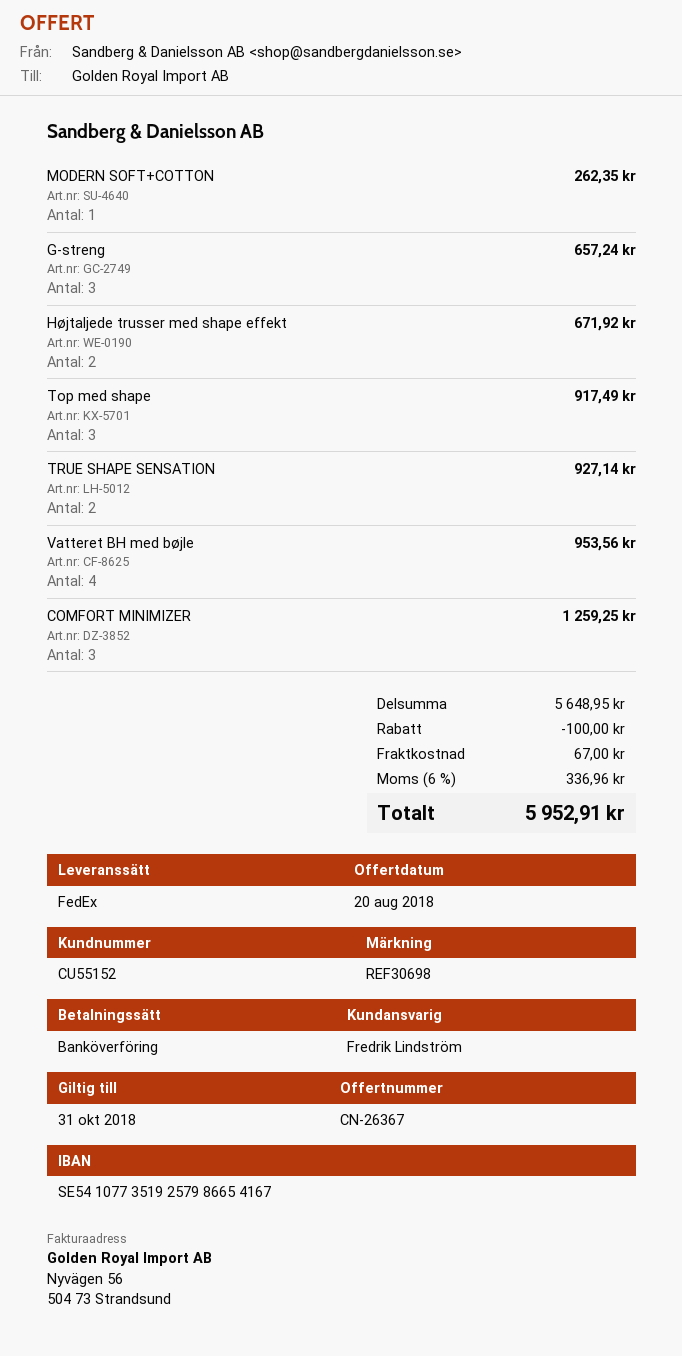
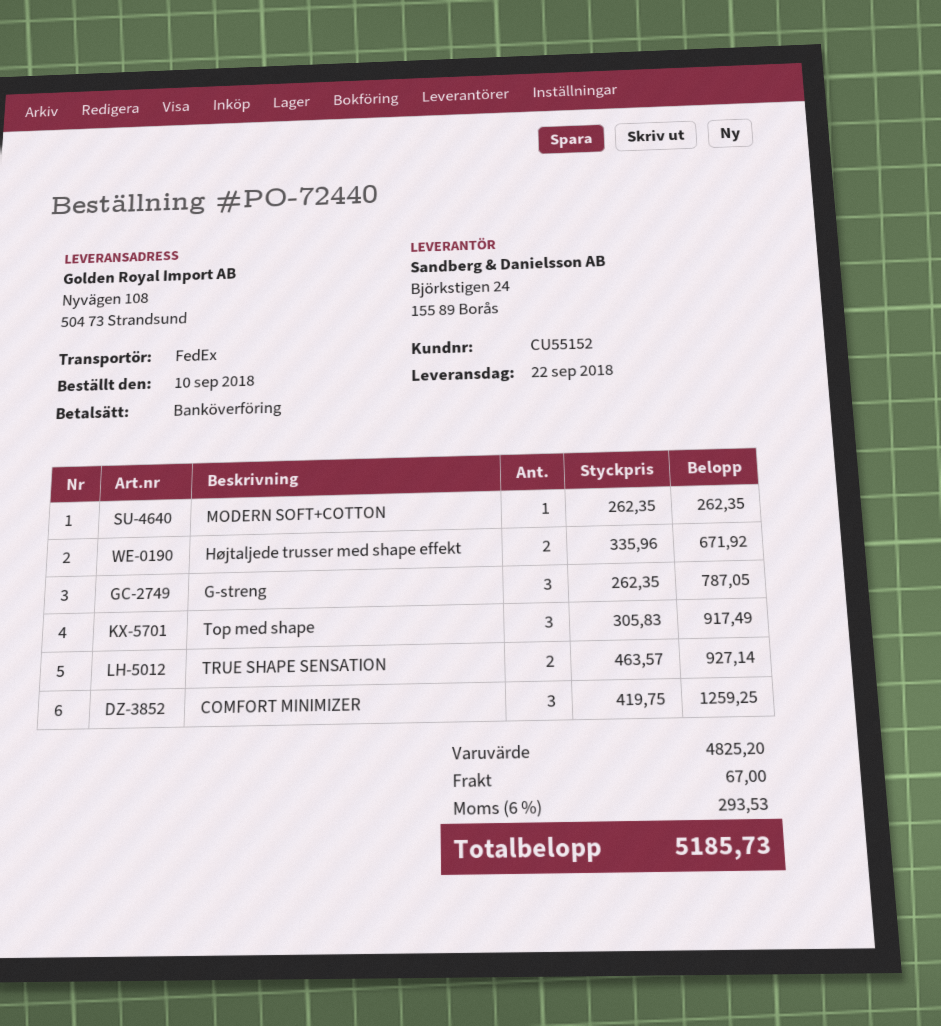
G-streng: 3 for 657.24 -> 3 for 787.05
Vatteret BH med bøjle: 4 for 953.56 -> none
subtotal: 5648.95 -> 4825.20
discount: 100.00 -> none
tax: 6% = 336.96 -> 6% = 293.53
total: 5952.91 -> 5185.73

